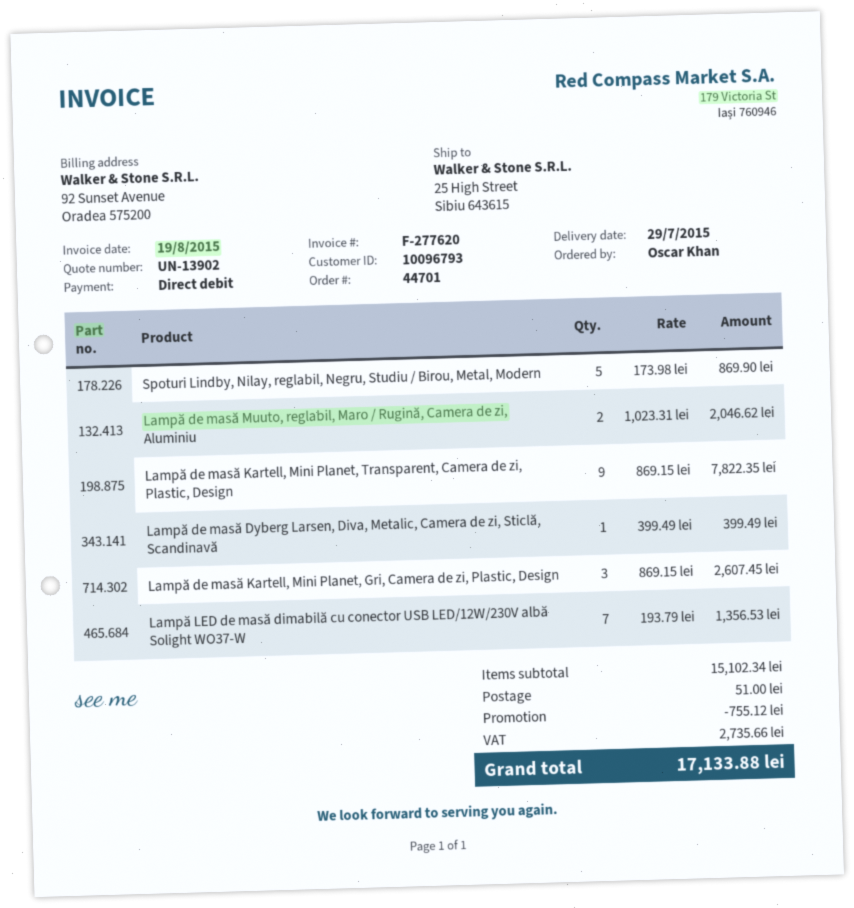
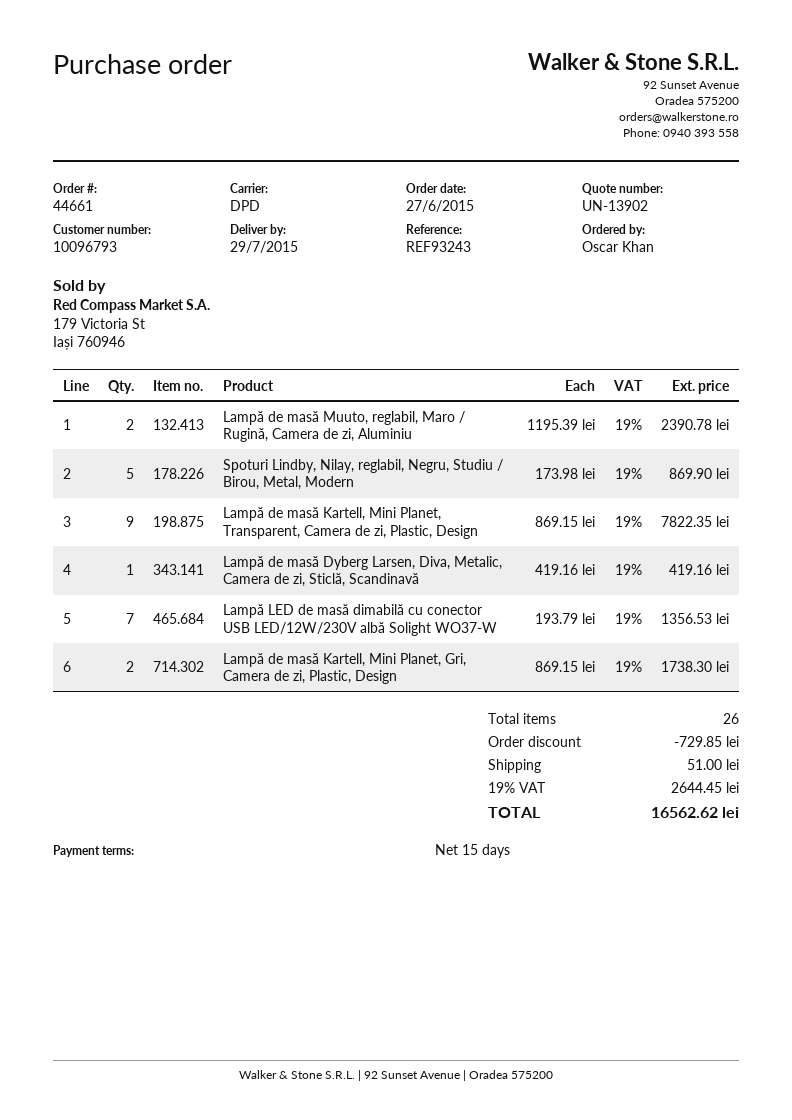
order number: 44701 -> 44661
Lampă de masă Muuto, reglabil, Maro / Rugină, Camera de zi, Aluminiu: 2 x 1023.31 = 2046.62 -> 2 x 1195.39 = 2390.78
Lampă de masă Dyberg Larsen, Diva, Metalic, Camera de zi, Sticlă, Scandinavă: 1 x 399.49 = 399.49 -> 1 x 419.16 = 419.16
Lampă de masă Kartell, Mini Planet, Gri, Camera de zi, Plastic, Design: 3 x 869.15 = 2607.45 -> 2 x 869.15 = 1738.30
discount: 755.12 -> 729.85
tax: 2735.66 -> 2644.45
total: 17133.88 -> 16562.62

